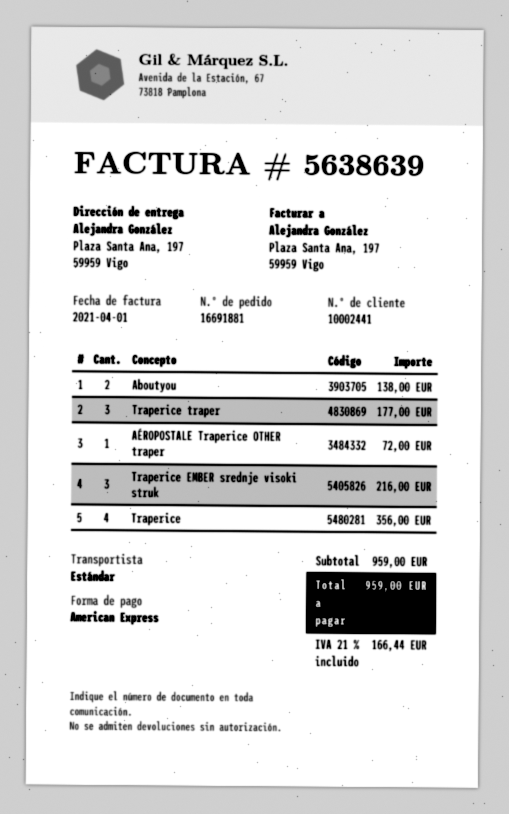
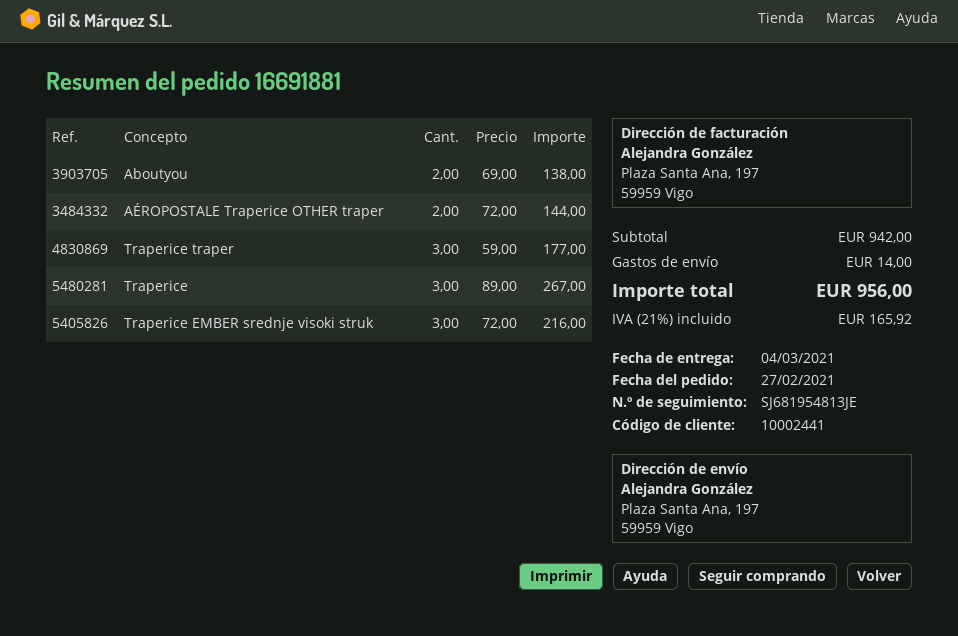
AÉROPOSTALE Traperice OTHER traper: 1 for 72.00 -> 2 for 144.00
Traperice: 4 for 356.00 -> 3 for 267.00
subtotal: 959.00 -> 942.00
shipping: none -> 14.00
tax: 21% = 166.44 -> 21% = 165.92
total: 959.00 -> 956.00

